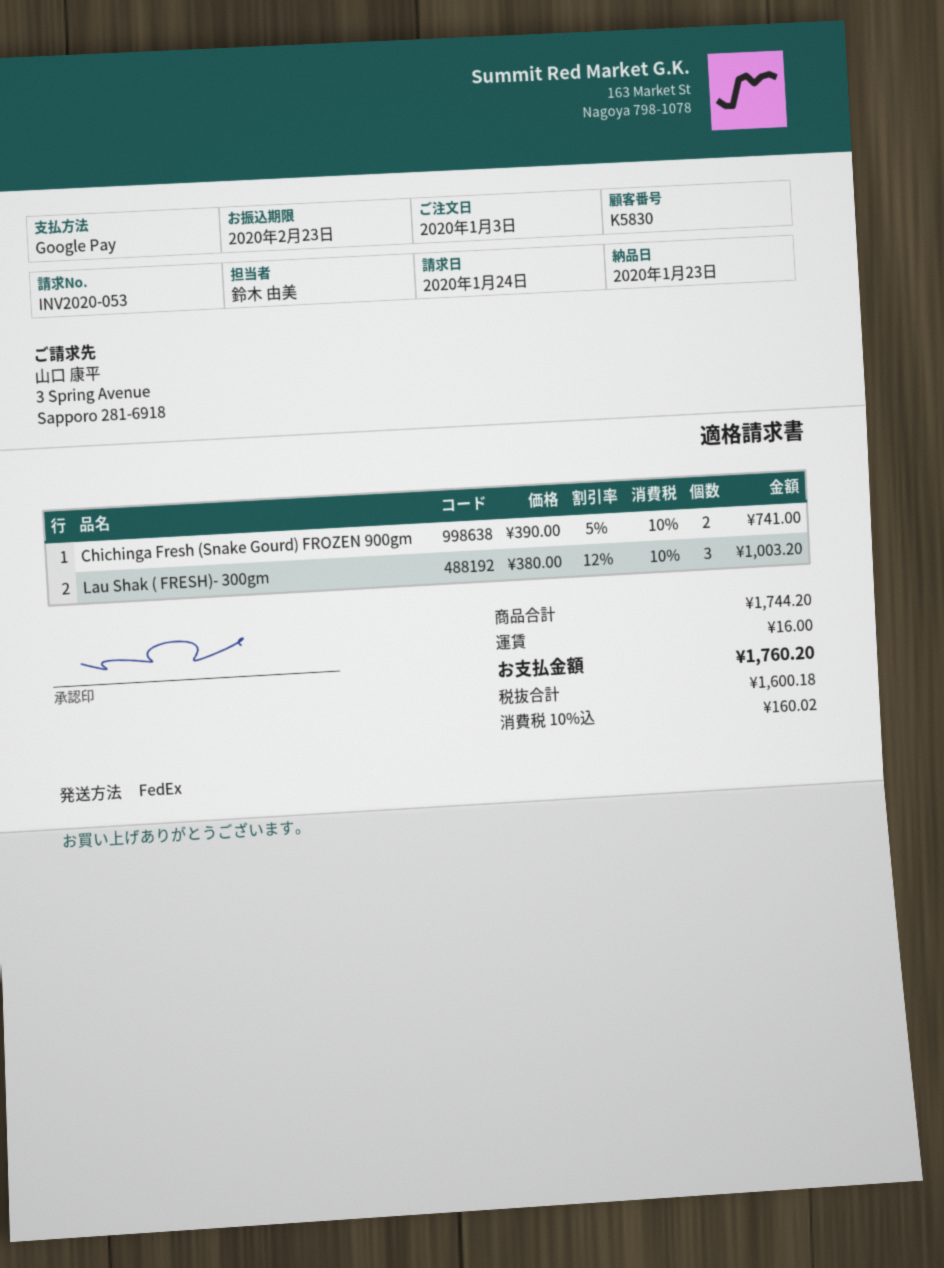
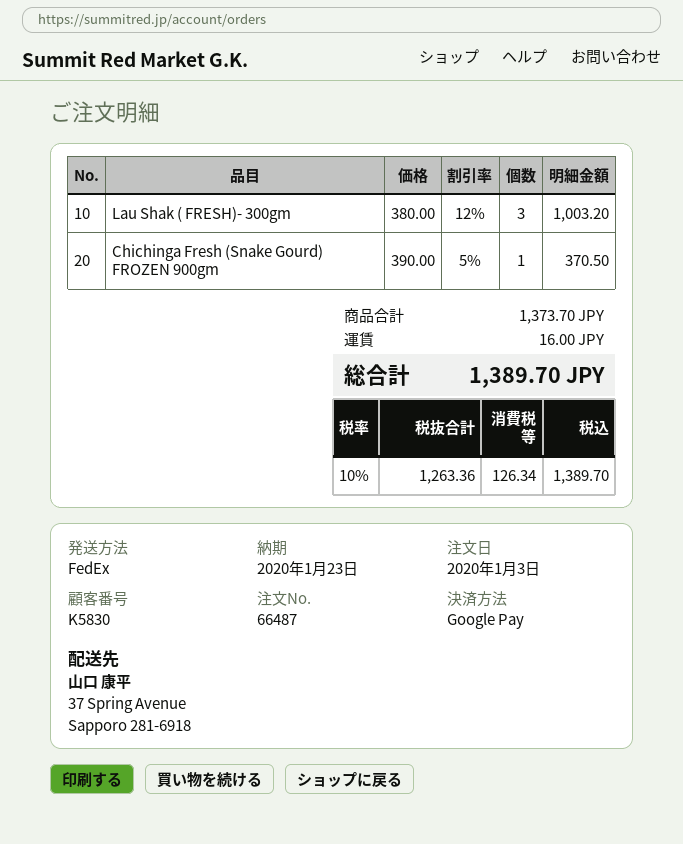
Chichinga Fresh (Snake Gourd) FROZEN 900gm: 2 x 390.00 - 5% = 741.00 -> 1 x 390.00 - 5% = 370.50
subtotal: 1744.20 -> 1373.70
net: 1600.18 -> 1263.36
tax: 10% = 160.02 -> 10% = 126.34
total: 1760.20 -> 1389.70

